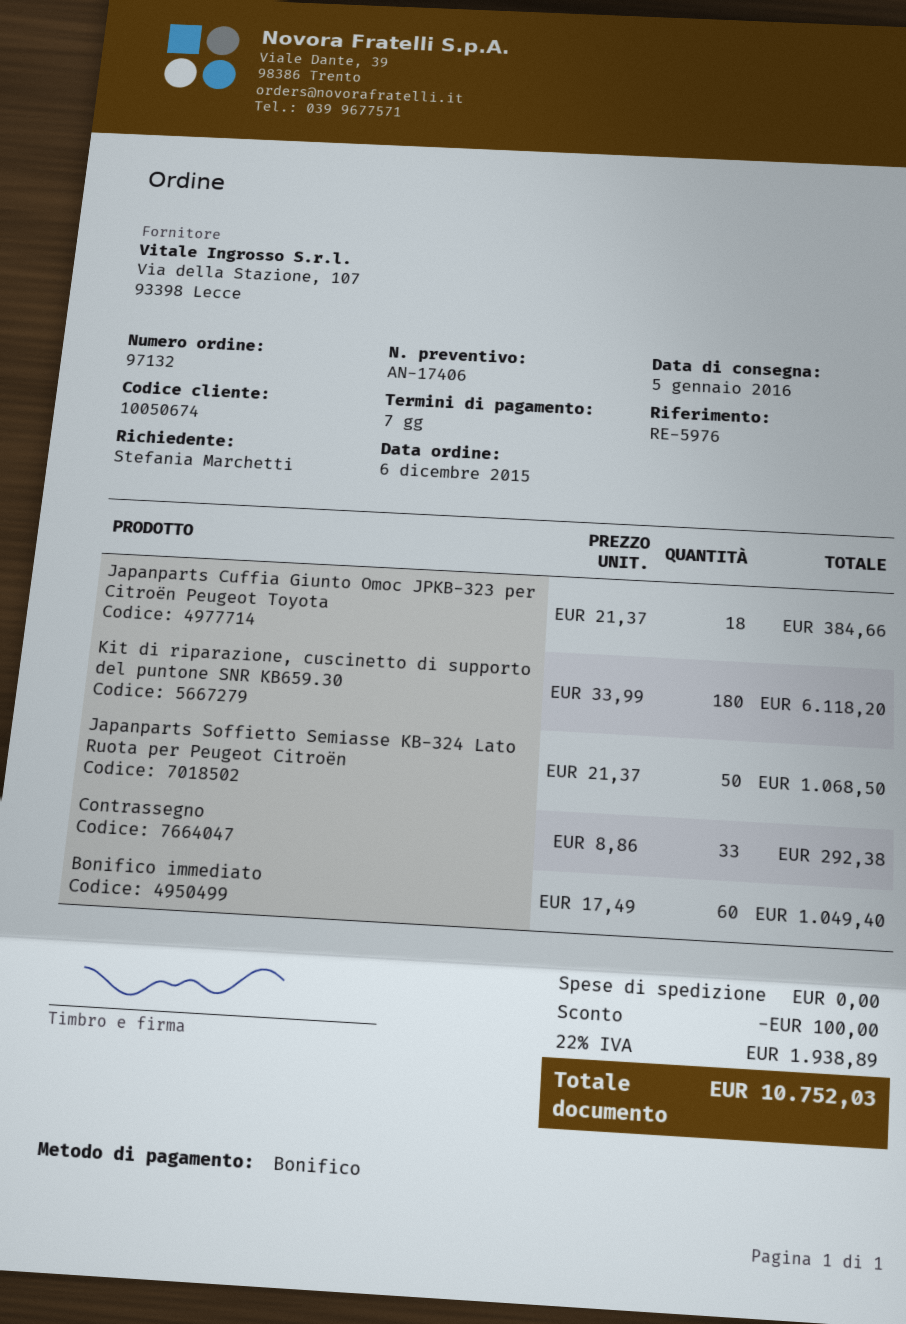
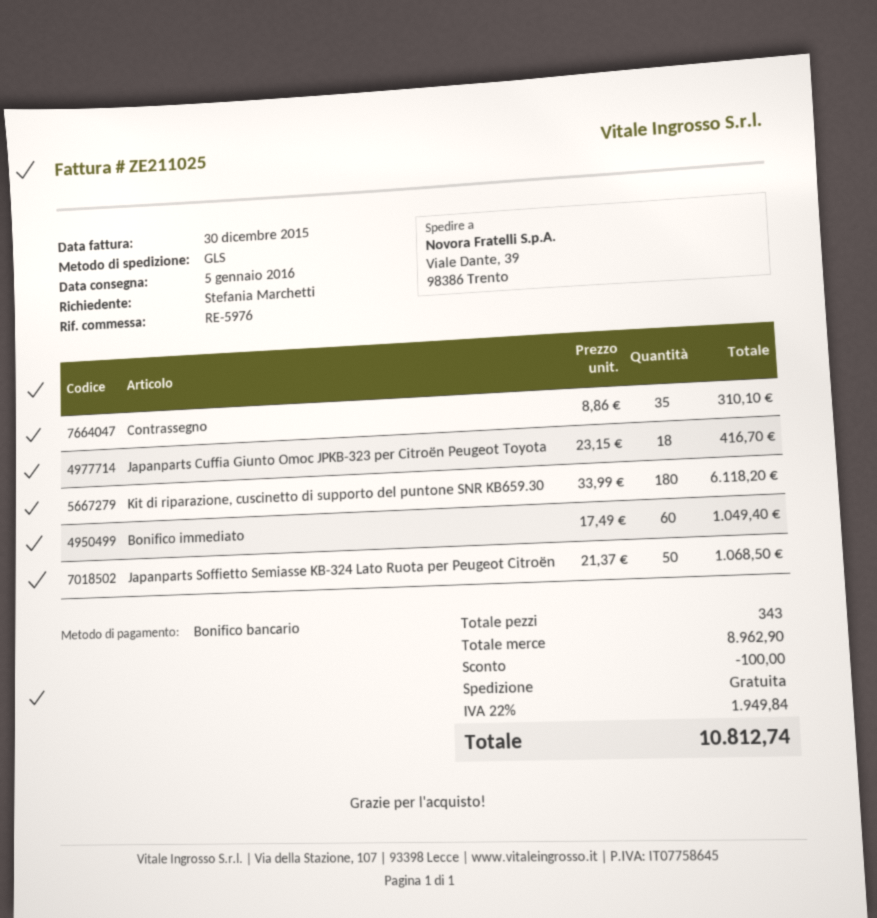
Japanparts Cuffia Giunto Omoc JPKB-323 per Citroën Peugeot Toyota: 18 x 21.37 = 384.66 -> 18 x 23.15 = 416.70
Contrassegno: 33 x 8.86 = 292.38 -> 35 x 8.86 = 310.10
tax: 22% = 1938.89 -> 22% = 1949.84
total: 10752.03 -> 10812.74

